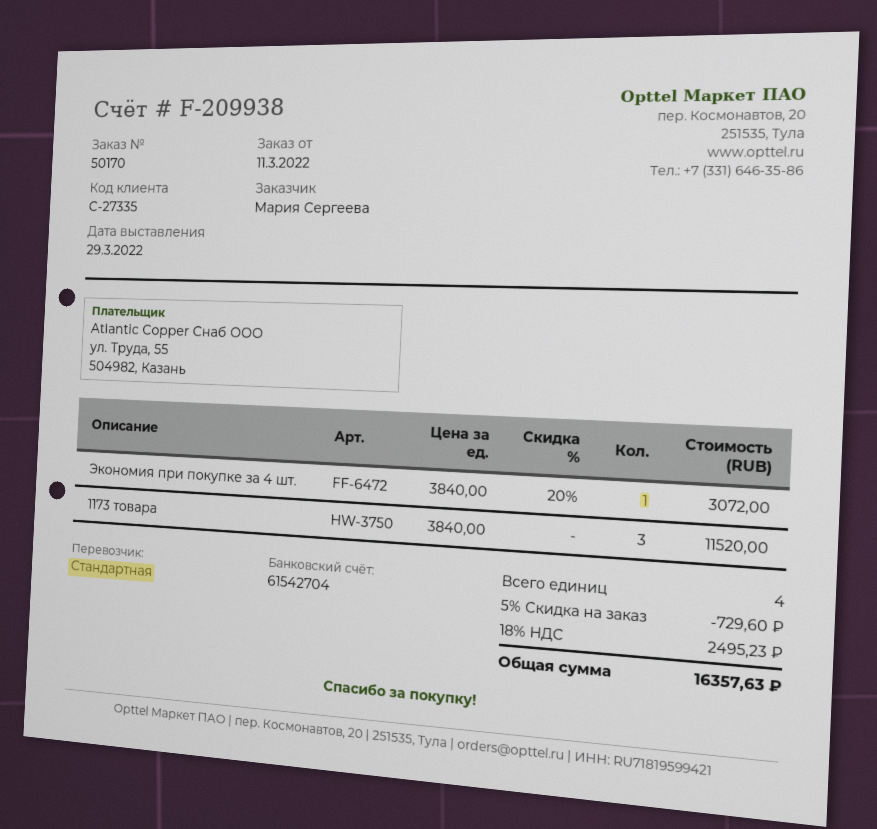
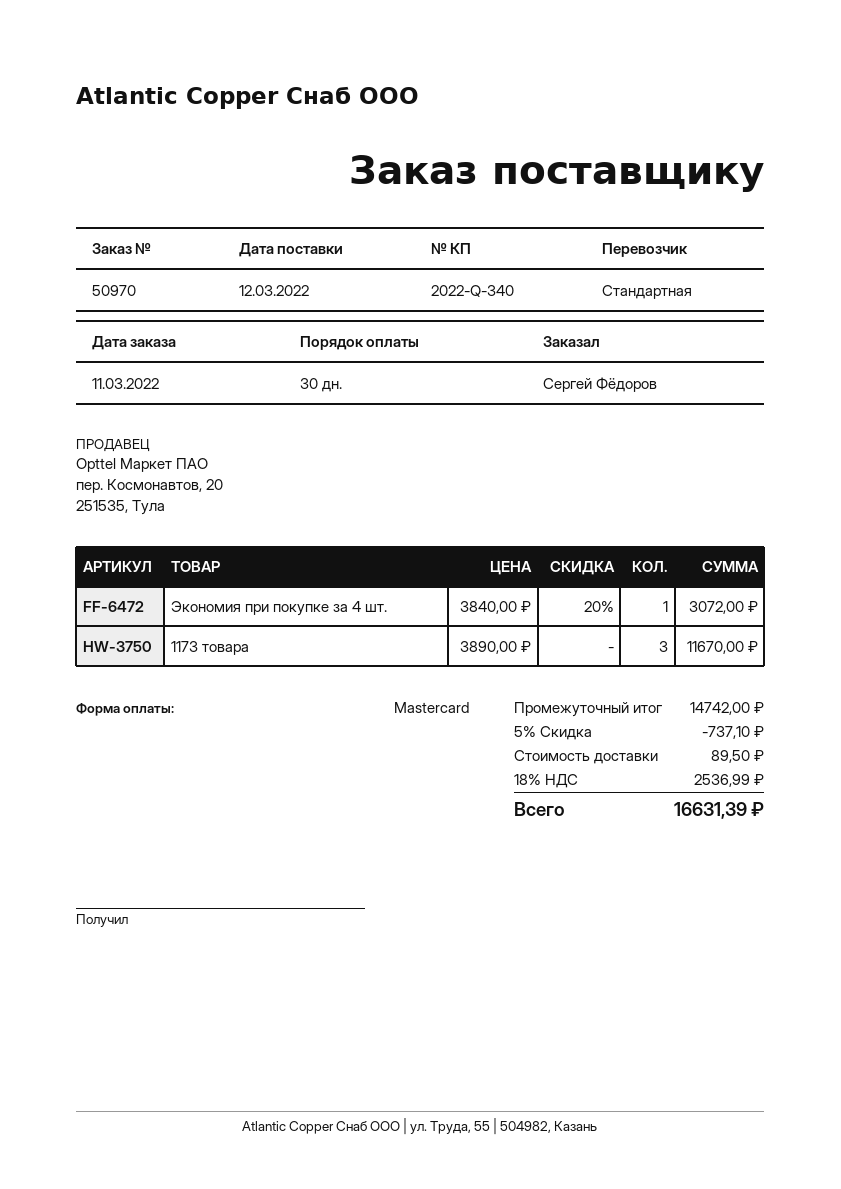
order number: 50170 -> 50970
ordered by: Мария Сергеева -> Сергей Фёдоров
1173 товара: 3 x 3840.00 = 11520.00 -> 3 x 3890.00 = 11670.00
discount: 5% = 729.60 -> 5% = 737.10
shipping: none -> 89.50
tax: 18% = 2495.23 -> 18% = 2536.99
total: 16357.63 -> 16631.39

